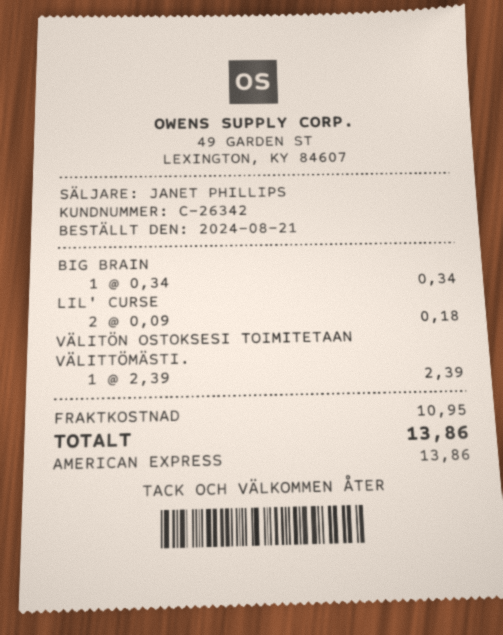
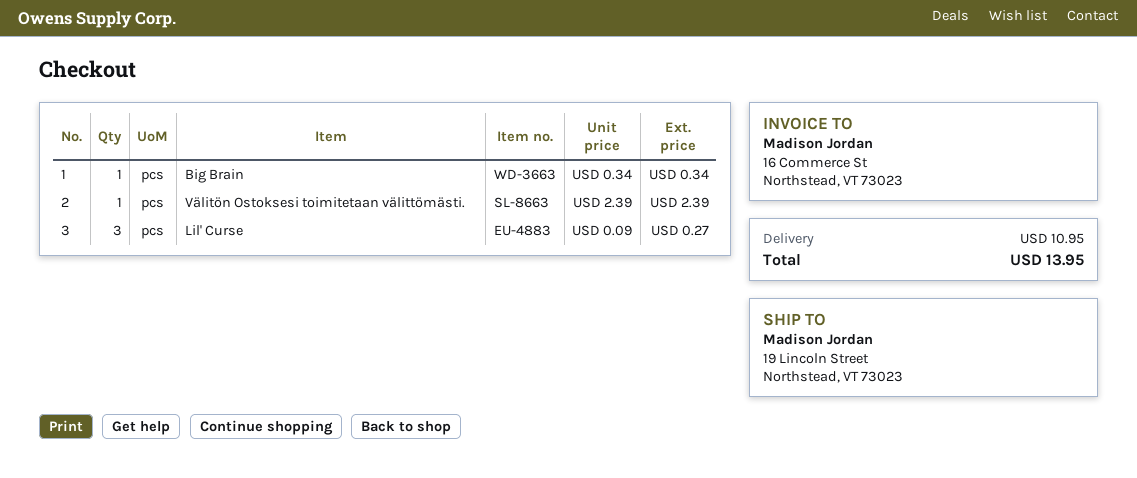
LIL' CURSE: 2 x 0.09 = 0.18 -> 3 x 0.09 = 0.27
total: 13.86 -> 13.95

